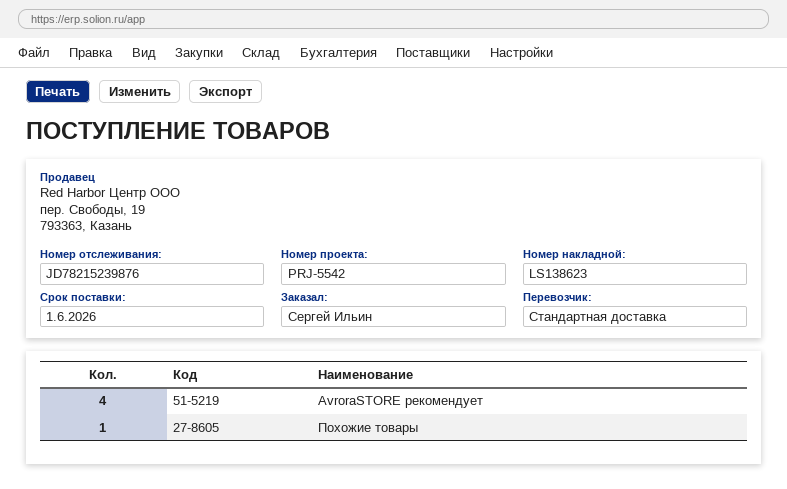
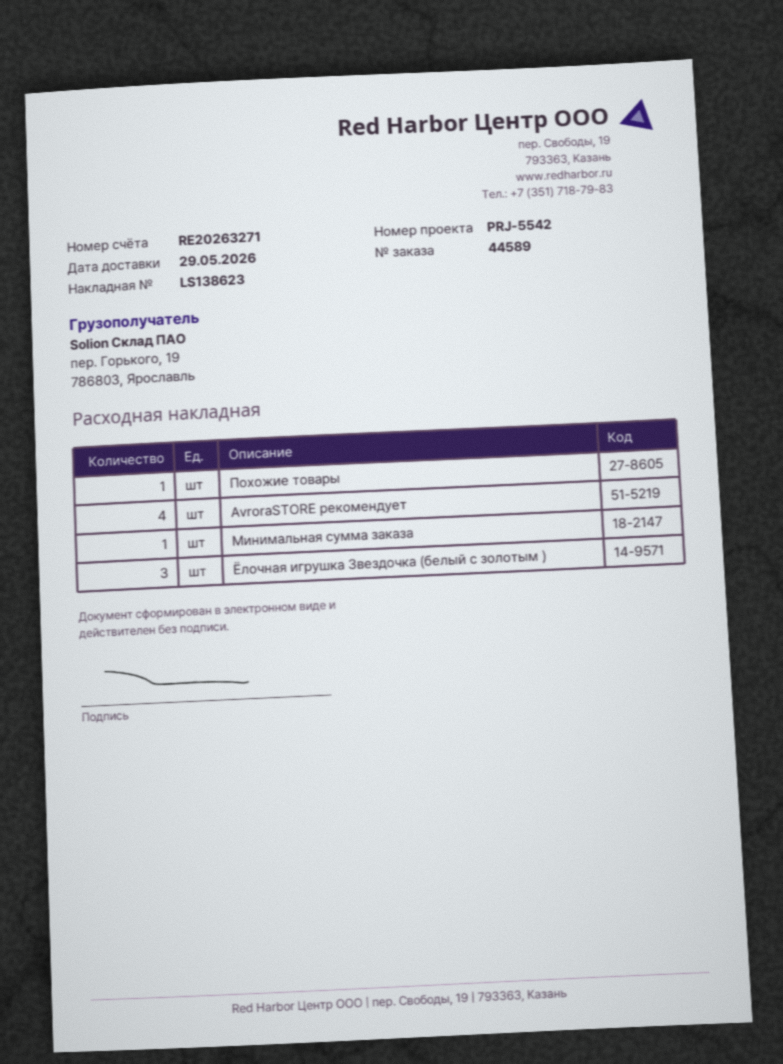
delivery date: 2026-06-01 -> 2026-05-29
Минимальная сумма заказа: none -> 1
Ёлочная игрушка Звездочка (белый с золотым ): none -> 3

